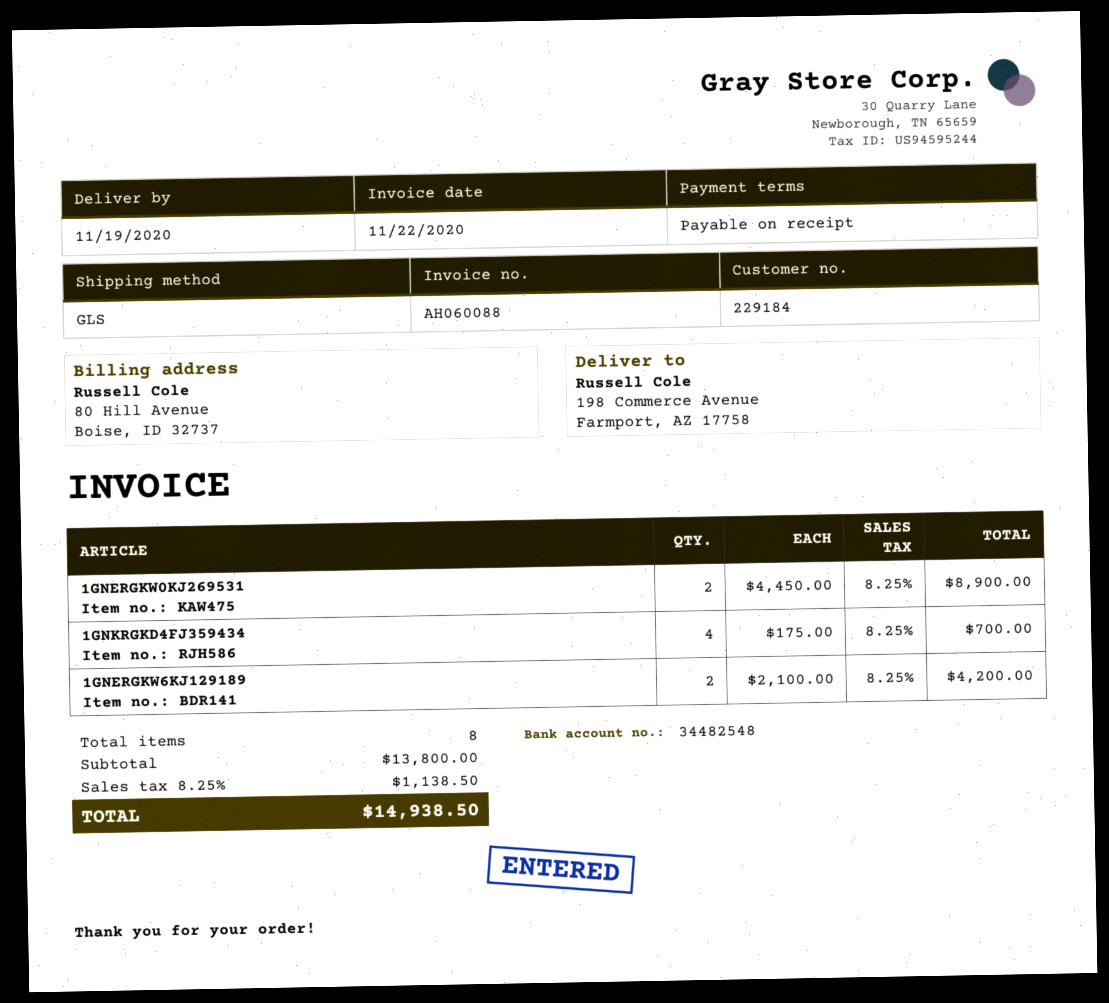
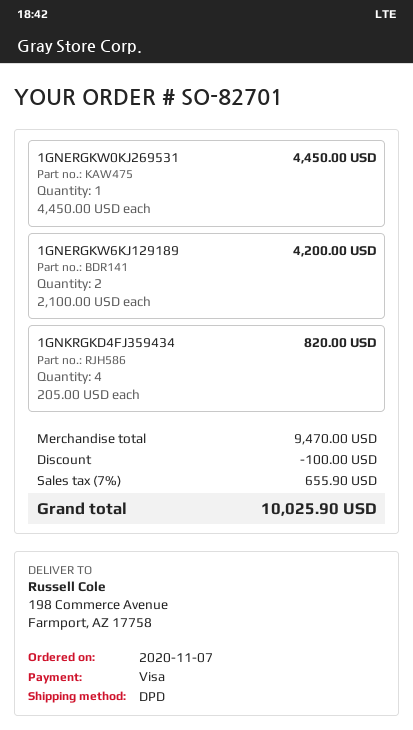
shipping method: GLS -> DPD
1GNERGKW0KJ269531: 2 x 4450.00 = 8900.00 -> 1 x 4450.00 = 4450.00
1GNKRGKD4FJ359434: 4 x 175.00 = 700.00 -> 4 x 205.00 = 820.00
subtotal: 13800.00 -> 9470.00
discount: none -> 100.00
tax: 8.25% = 1138.50 -> 7% = 655.90
total: 14938.50 -> 10025.90

